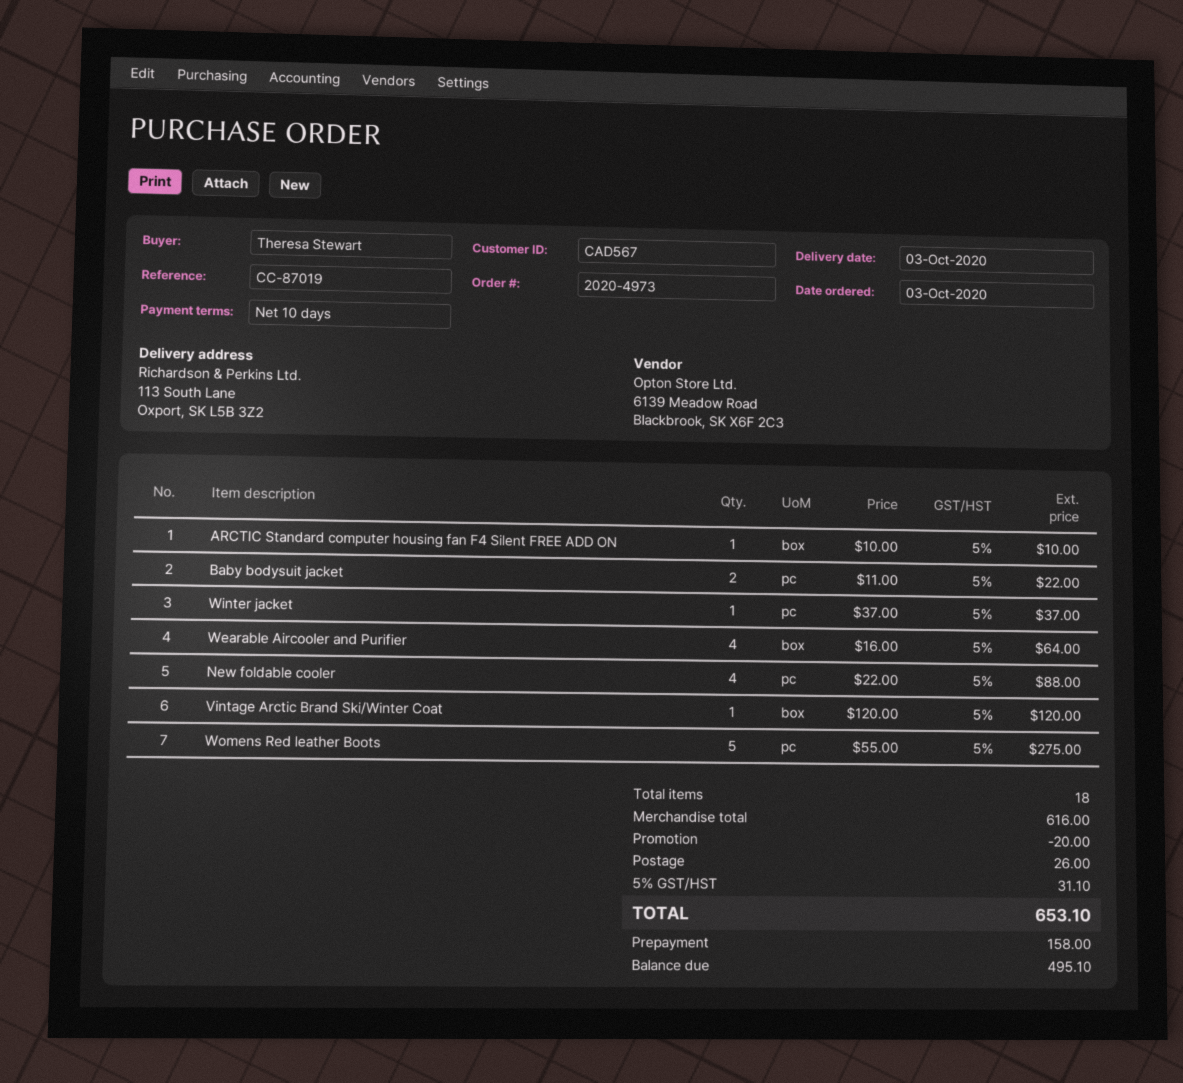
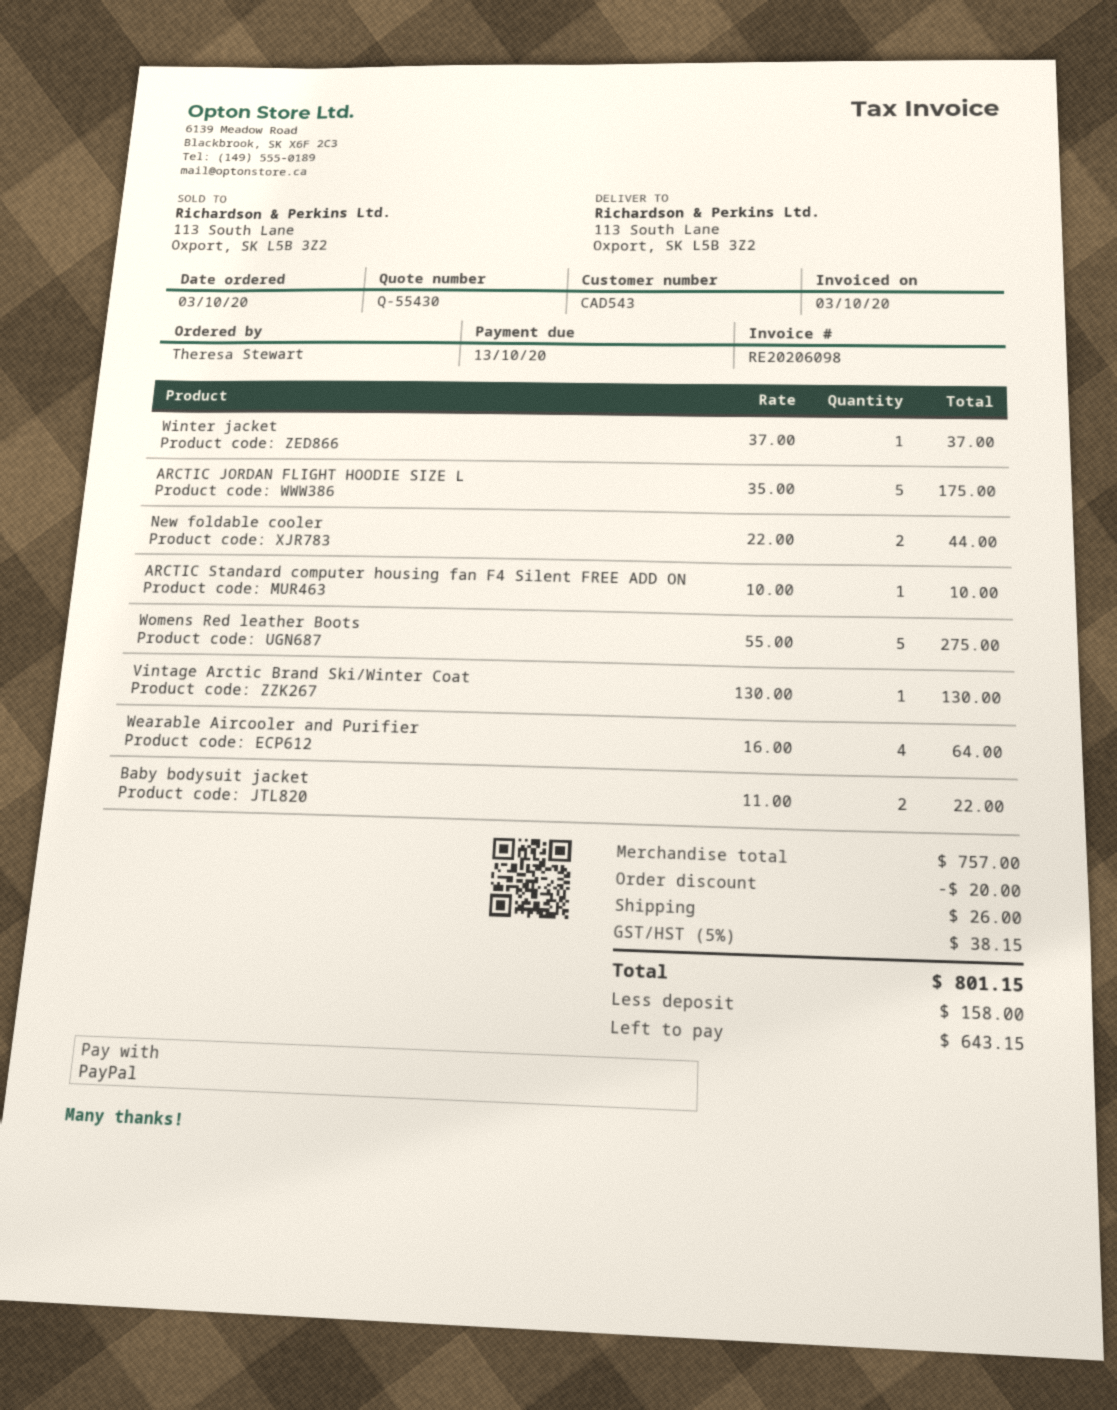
customer number: CAD567 -> CAD543
New foldable cooler: 4 x 22.00 = 88.00 -> 2 x 22.00 = 44.00
Vintage Arctic Brand Ski/Winter Coat: 1 x 120.00 = 120.00 -> 1 x 130.00 = 130.00
ARCTIC JORDAN FLIGHT HOODIE SIZE L: none -> 5 x 35.00 = 175.00
subtotal: 616.00 -> 757.00
tax: 5% = 31.10 -> 5% = 38.15
total: 653.10 -> 801.15
balance: 495.10 -> 643.15

